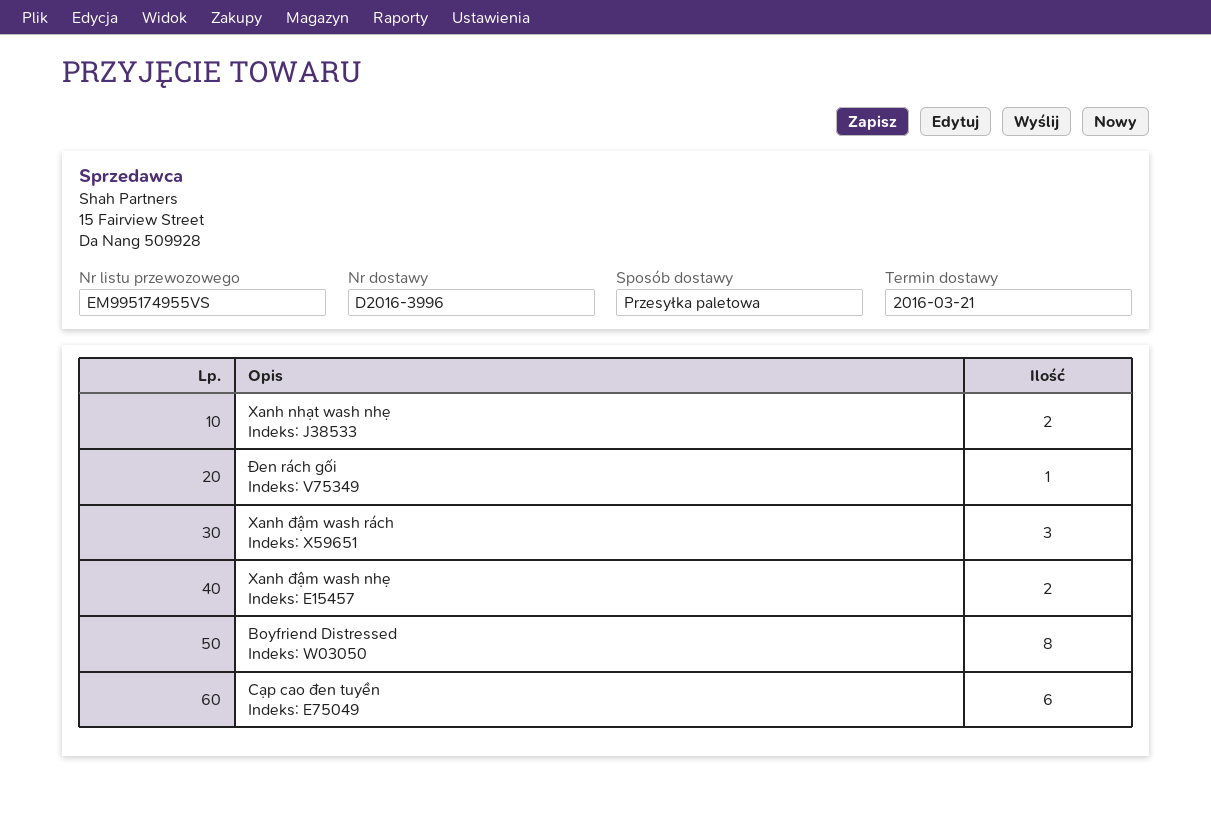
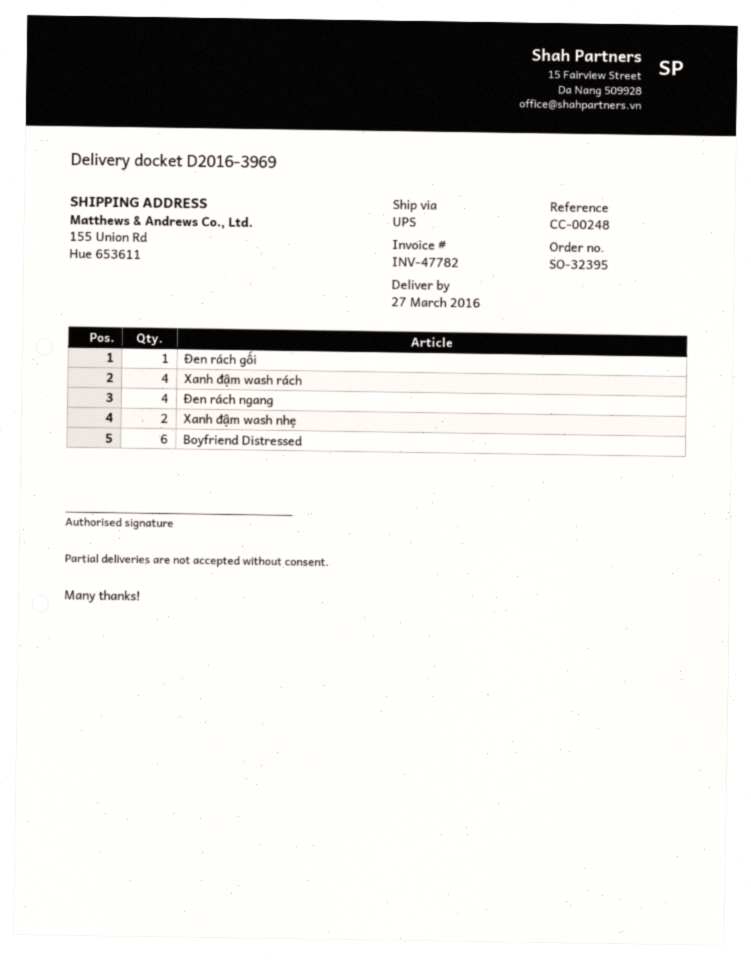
delivery note number: D2016-3996 -> D2016-3969
delivery date: 2016-03-21 -> 2016-03-27
shipping method: pallet freight -> UPS
Xanh nhạt wash nhẹ: 2 -> none
Xanh đậm wash rách: 3 -> 4
Boyfriend Distressed: 8 -> 6
Cạp cao đen tuyền: 6 -> none
Đen rách ngang: none -> 4

